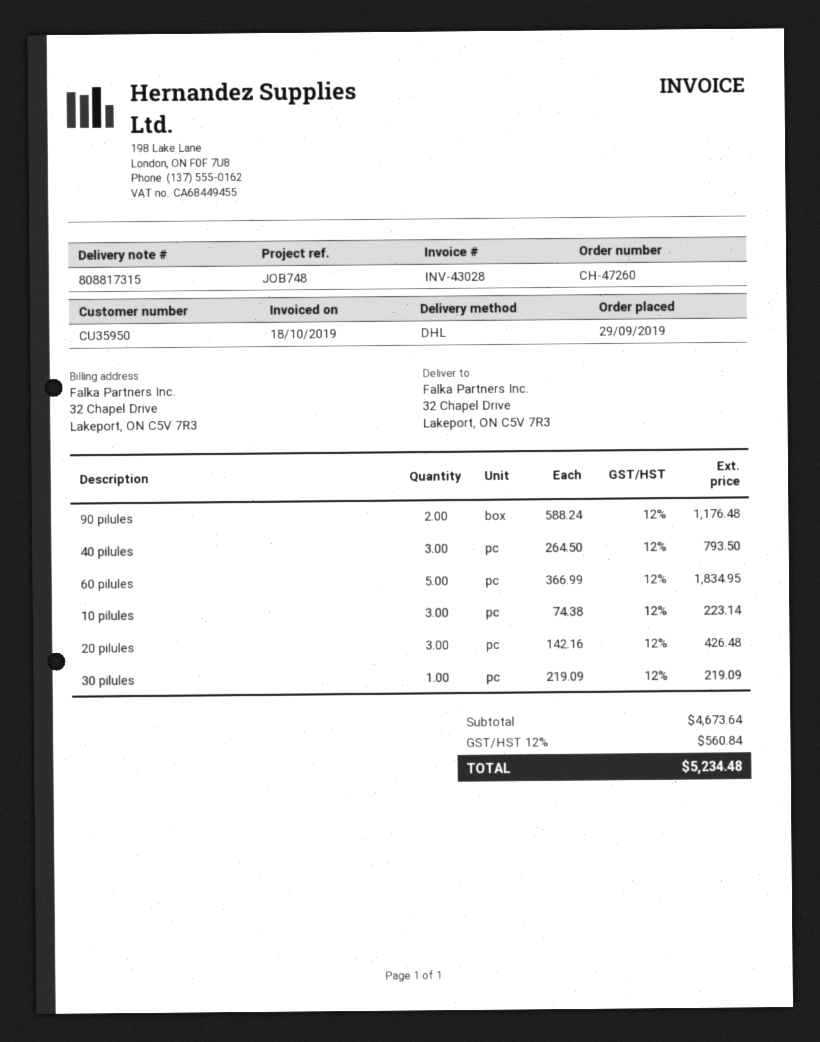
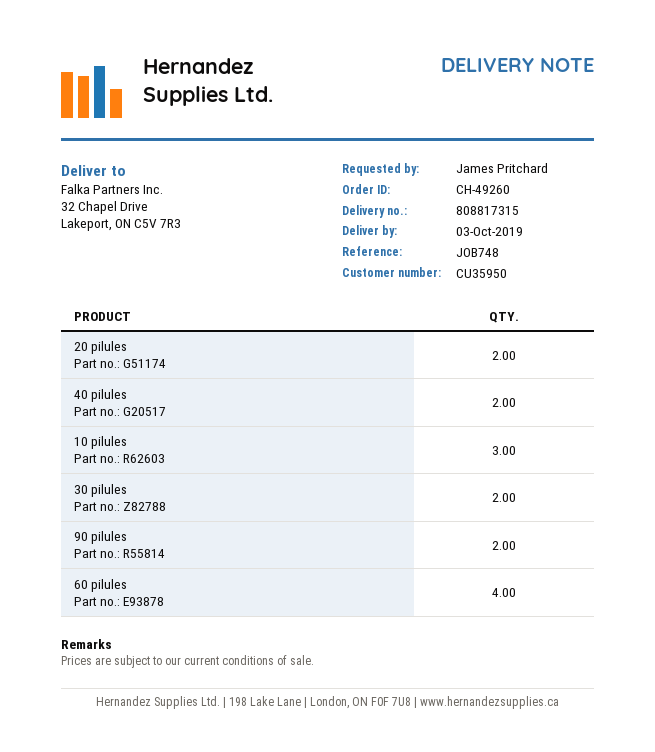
order number: CH-47260 -> CH-49260
40 pilules: 3 -> 2
60 pilules: 5 -> 4
20 pilules: 3 -> 2
30 pilules: 1 -> 2

